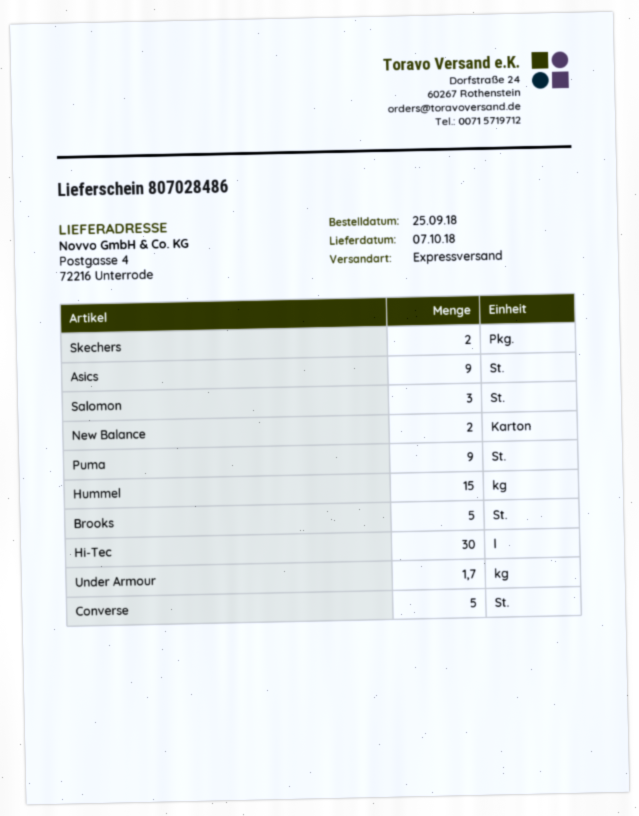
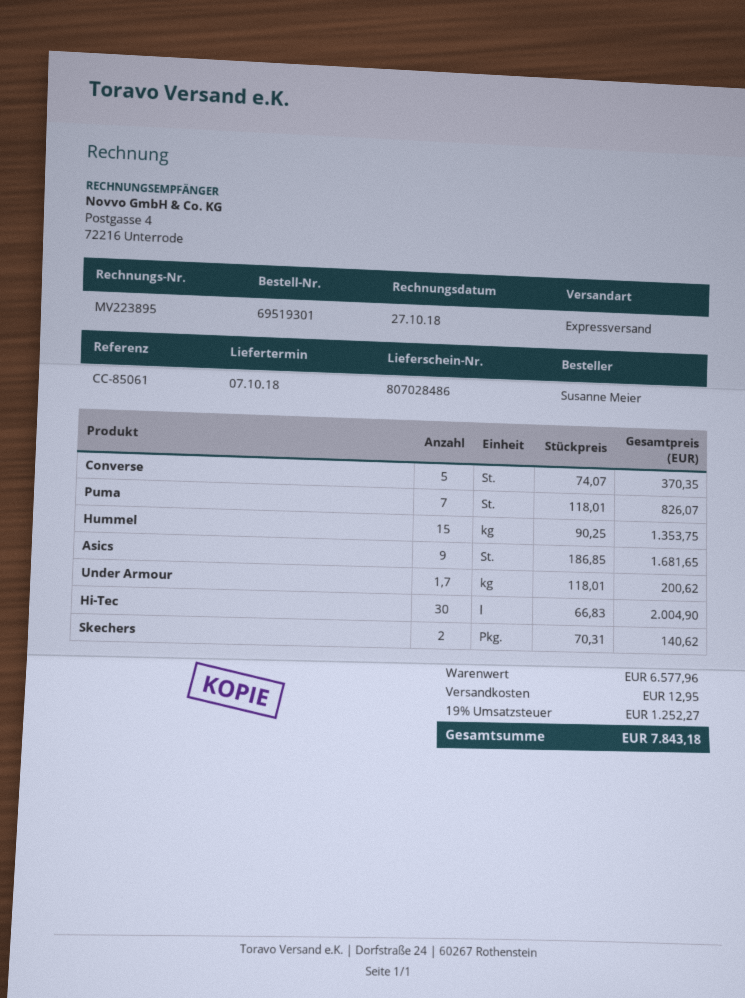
Salomon: 3 -> none
New Balance: 2 -> none
Puma: 9 -> 7
Brooks: 5 -> none

